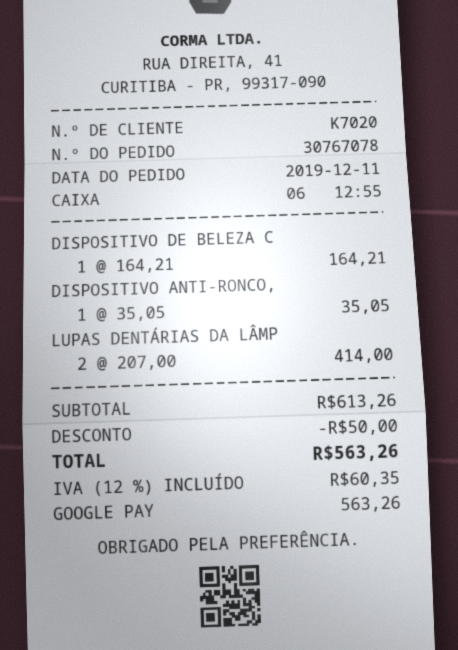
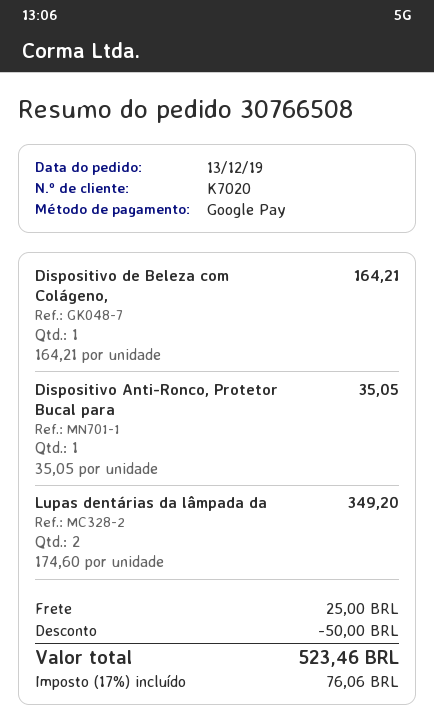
order number: 30767078 -> 30766508
order date: 2019-12-11 -> 2019-12-13
LUPAS DENTÁRIAS DA LÂMP: 2 x 207.00 = 414.00 -> 2 x 174.60 = 349.20
shipping: none -> 25.00
tax: 12% = 60.35 -> 17% = 76.06
total: 563.26 -> 523.46

